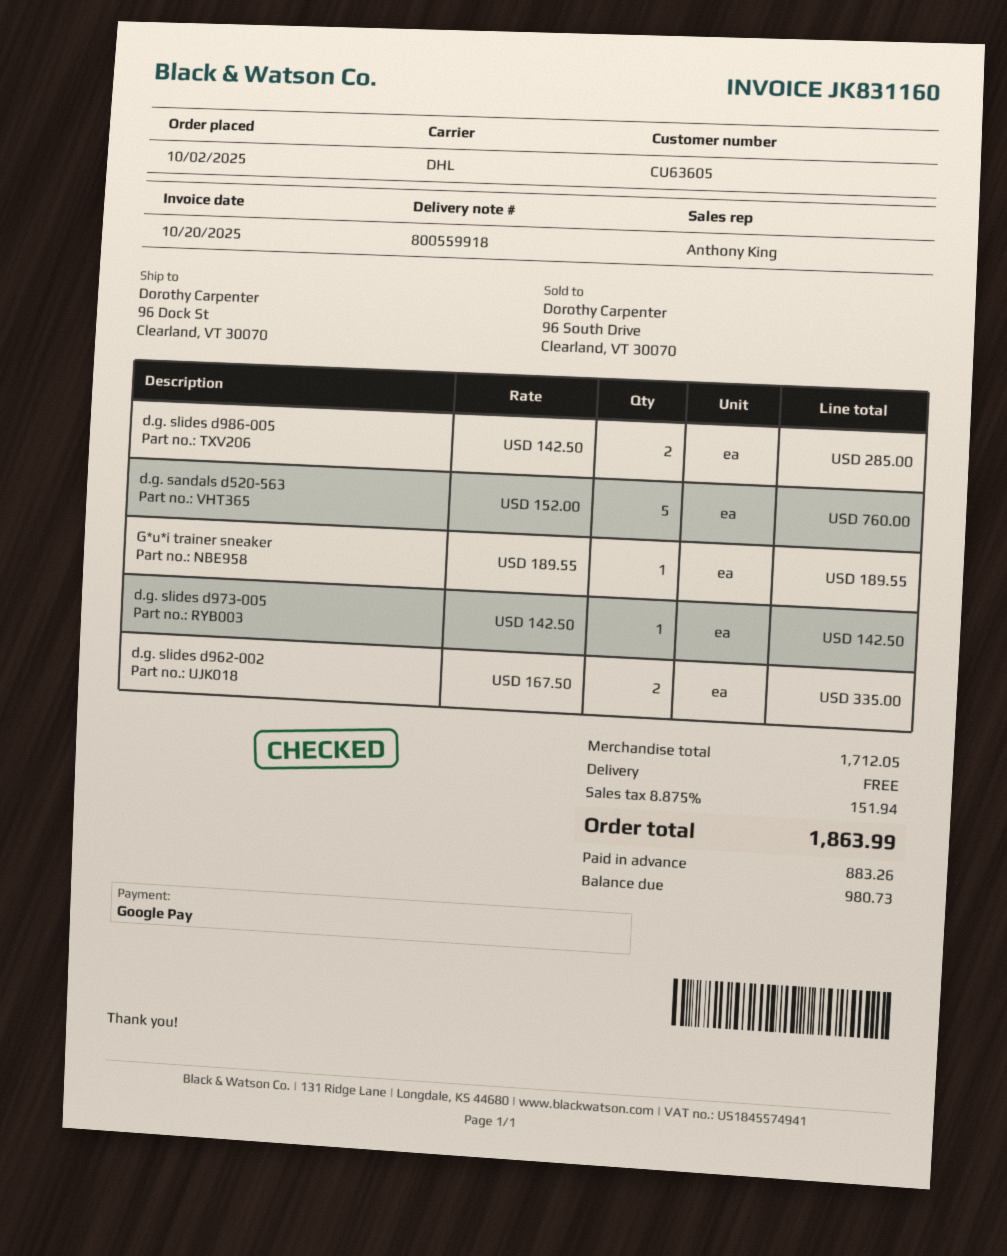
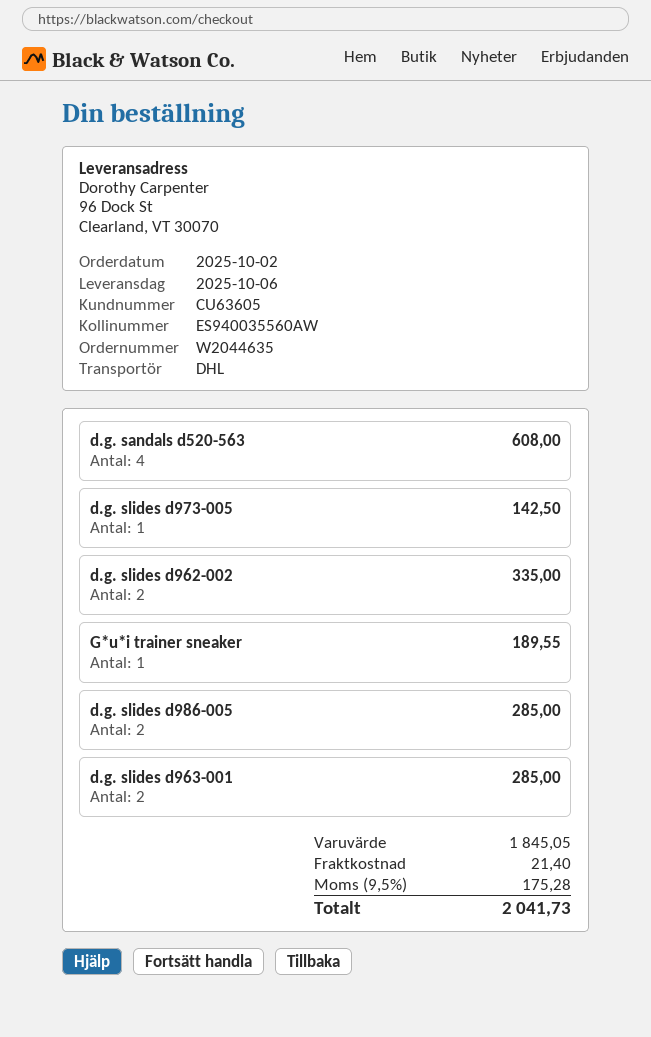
d.g. sandals d520-563: 5 for 760.00 -> 4 for 608.00
d.g. slides d963-001: none -> 2 for 285.00
subtotal: 1712.05 -> 1845.05
shipping: 0.00 -> 21.40
tax: 8.875% = 151.94 -> 9.5% = 175.28
total: 1863.99 -> 2041.73

